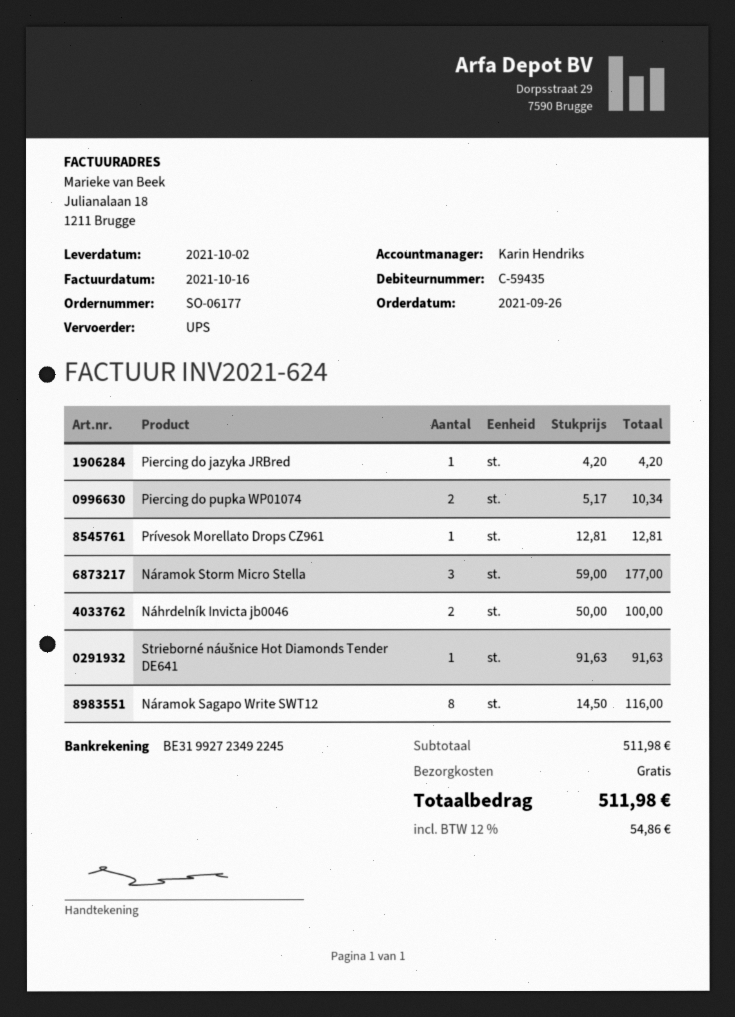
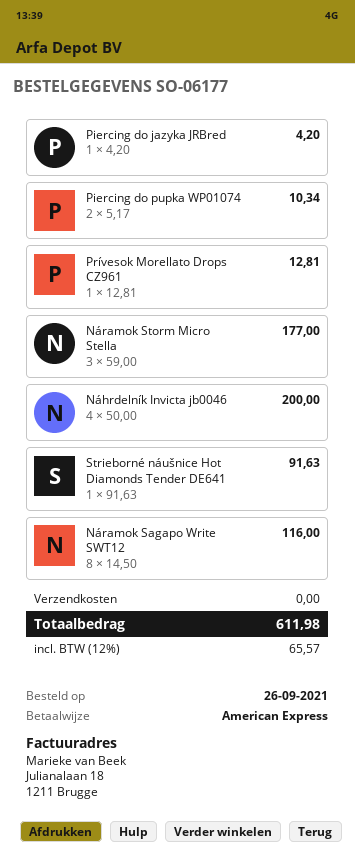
Náhrdelník Invicta jb0046: 2 x 50.00 = 100.00 -> 4 x 50.00 = 200.00
tax: 12% = 54.86 -> 12% = 65.57
total: 511.98 -> 611.98

